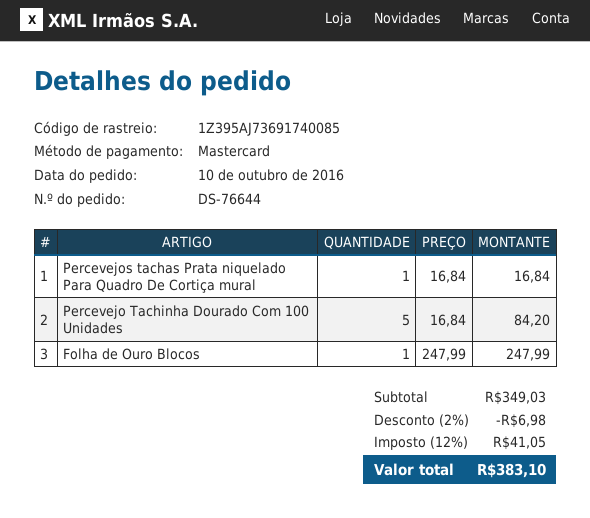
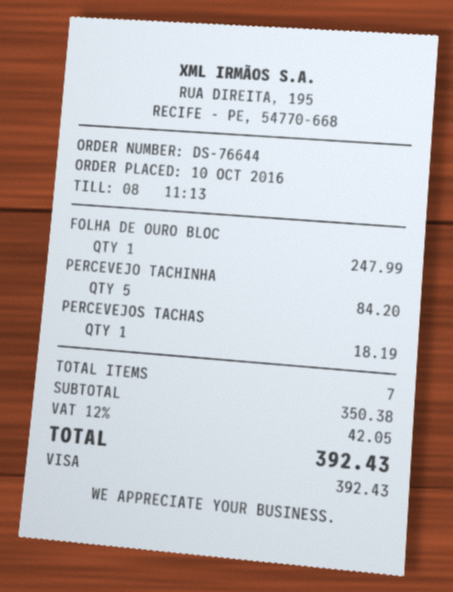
payment method: Mastercard -> Visa
Percevejos tachas Prata niquelado Para Quadro De Cortiça mural: 1 for 16.84 -> 1 for 18.19
subtotal: 349.03 -> 350.38
discount: 2% = 6.98 -> none
tax: 12% = 41.05 -> 12% = 42.05
total: 383.10 -> 392.43

